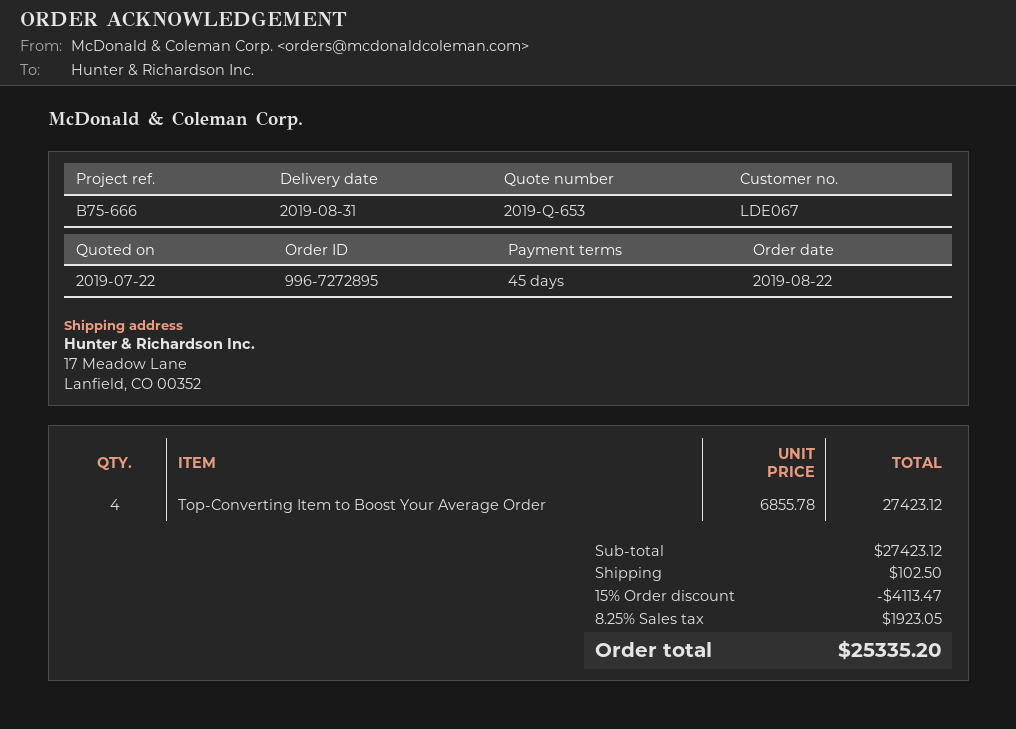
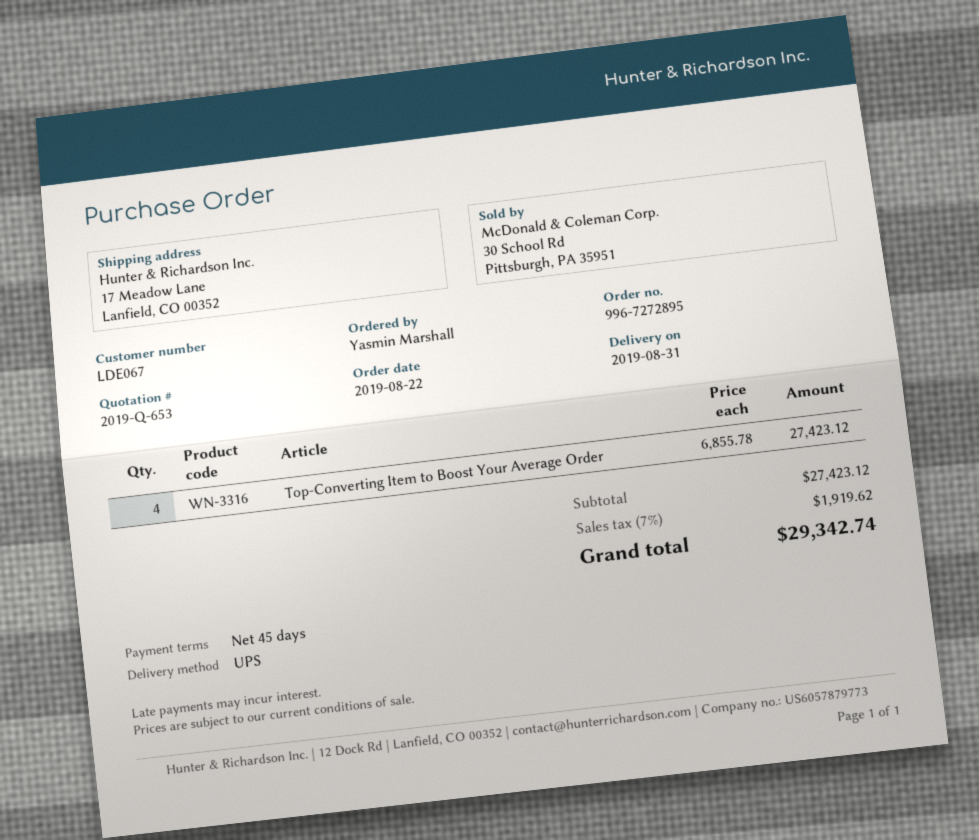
discount: 15% = 4113.47 -> none
shipping: 102.50 -> none
tax: 8.25% = 1923.05 -> 7% = 1919.62
total: 25335.20 -> 29342.74

